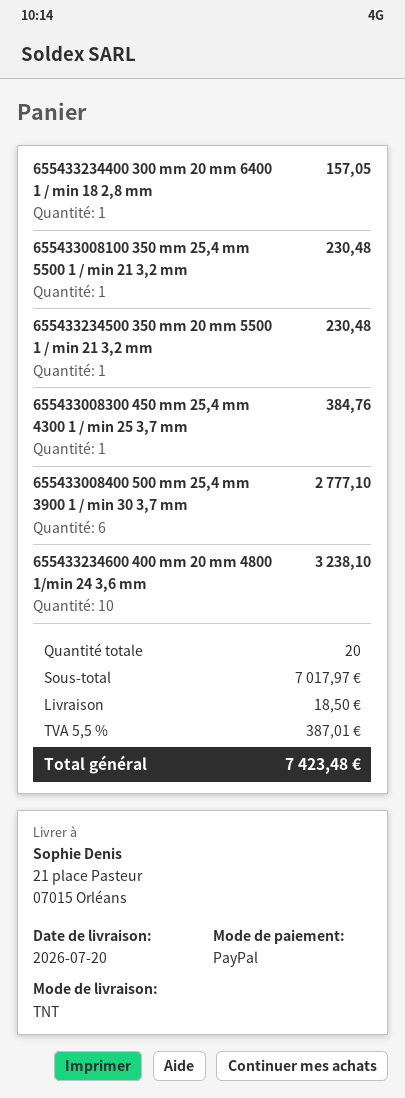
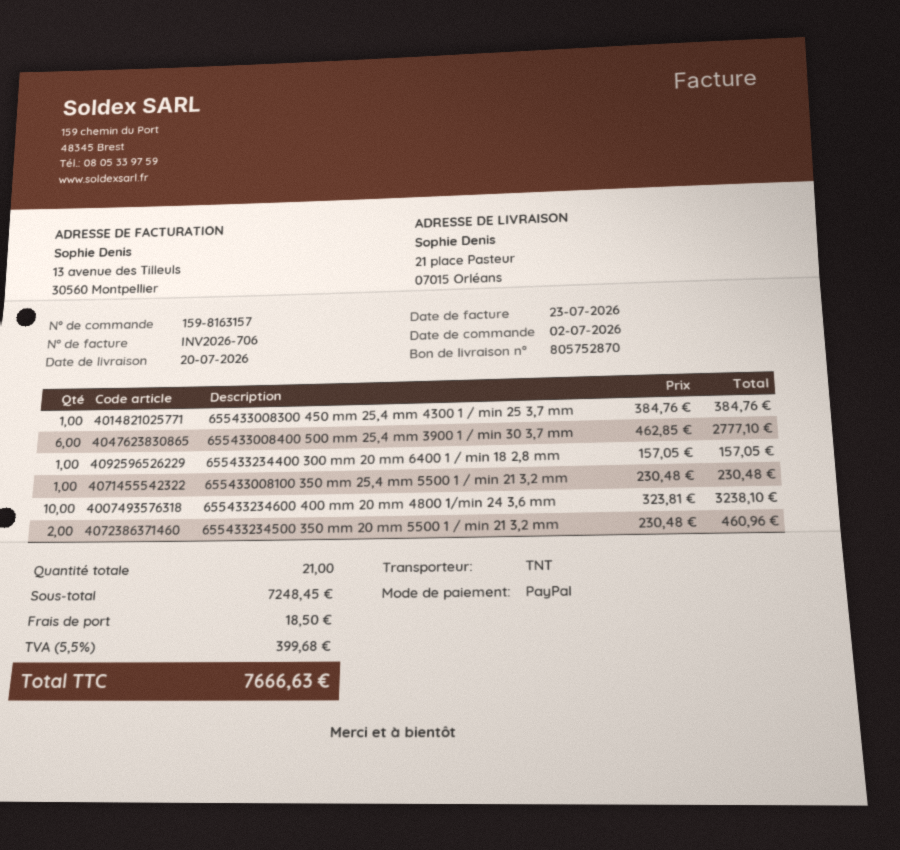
655433234500 350 mm 20 mm 5500 1 / min 21 3,2 mm: 1 for 230.48 -> 2 for 460.96
total quantity: 20 -> 21
subtotal: 7017.97 -> 7248.45
tax: 5.5% = 387.01 -> 5.5% = 399.68
total: 7423.48 -> 7666.63

